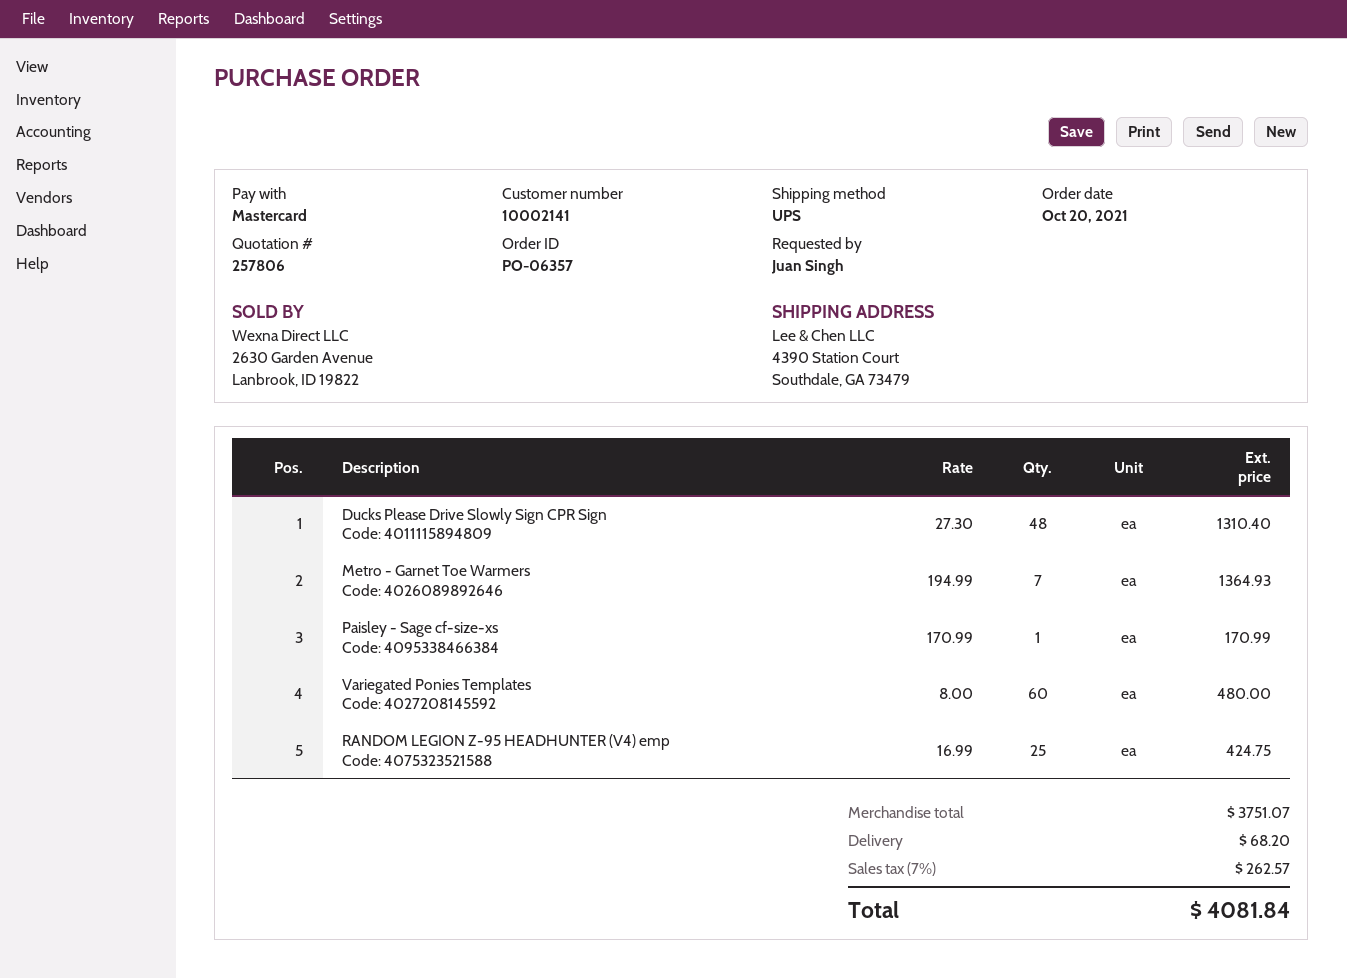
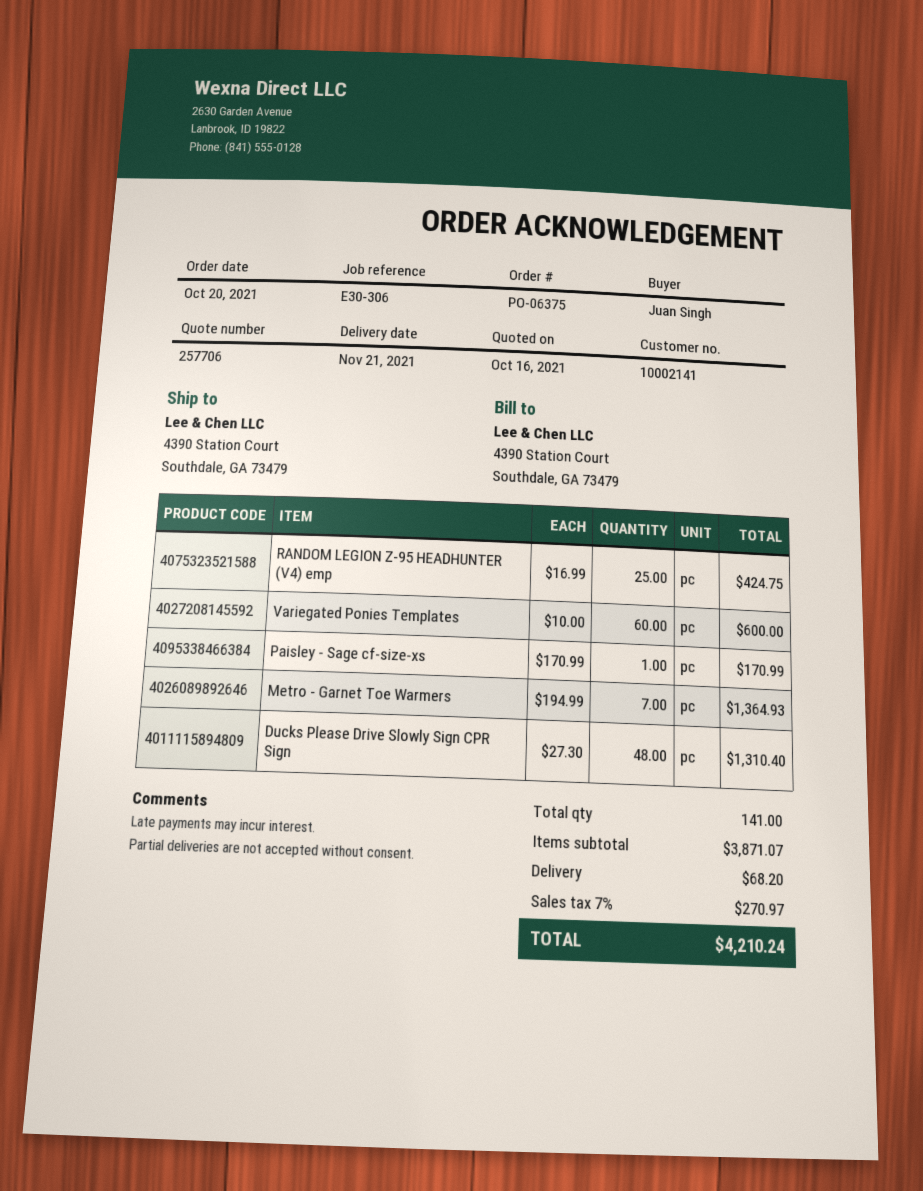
quote number: 257806 -> 257706
order number: PO-06357 -> PO-06375
Variegated Ponies Templates: 60 x 8.00 = 480.00 -> 60 x 10.00 = 600.00
subtotal: 3751.07 -> 3871.07
tax: 7% = 262.57 -> 7% = 270.97
total: 4081.84 -> 4210.24

